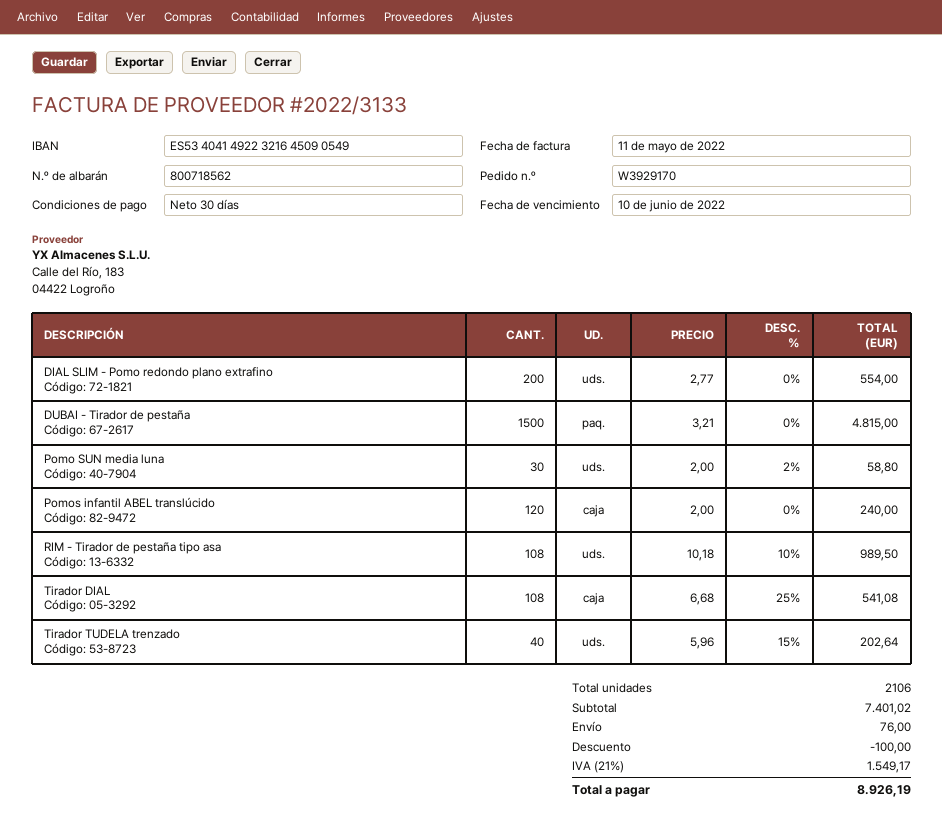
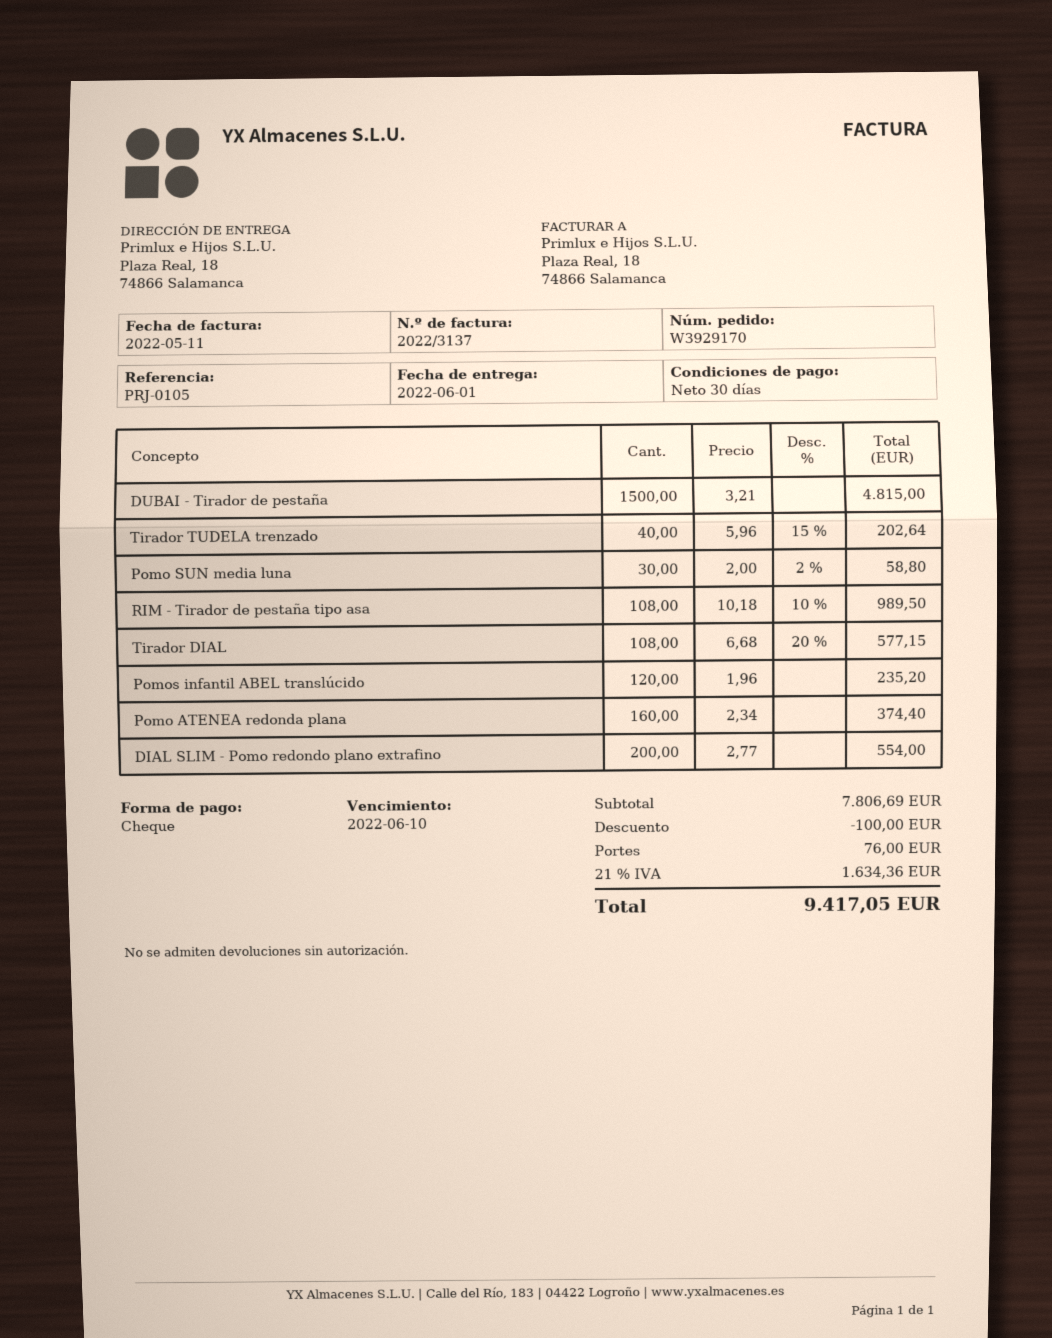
invoice number: 2022/3133 -> 2022/3137
Pomos infantil ABEL translúcido: 120 x 2.00 = 240.00 -> 120 x 1.96 = 235.20
Tirador DIAL: 108 x 6.68 - 25% = 541.08 -> 108 x 6.68 - 20% = 577.15
Pomo ATENEA redonda plana: none -> 160 x 2.34 = 374.40
subtotal: 7401.02 -> 7806.69
tax: 21% = 1549.17 -> 21% = 1634.36
total: 8926.19 -> 9417.05

